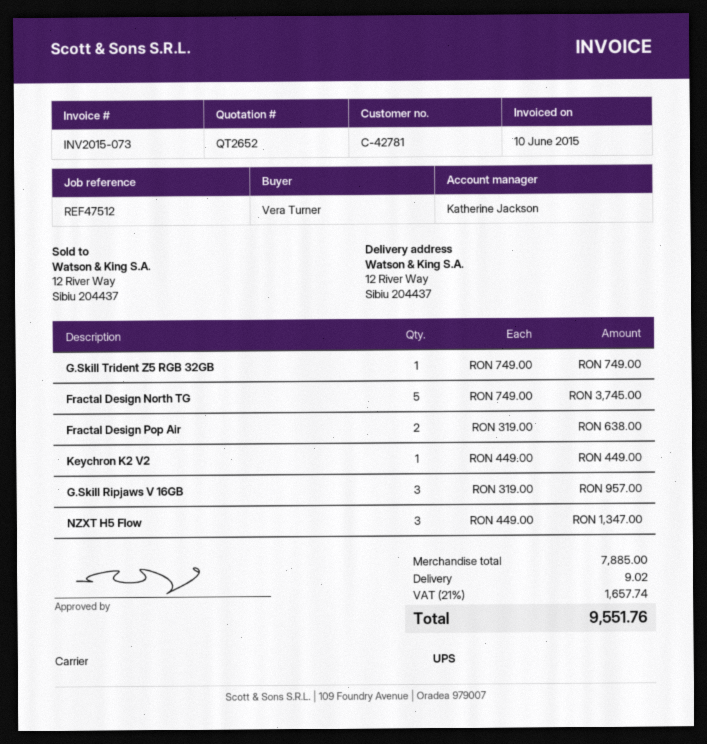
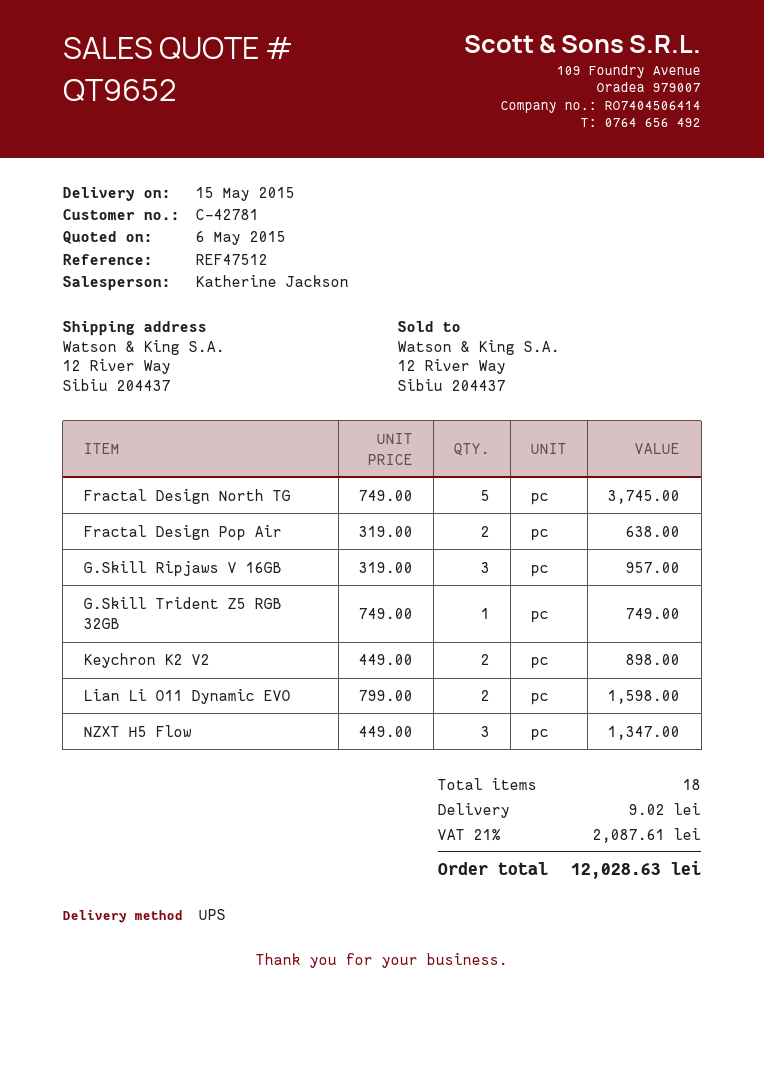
quote number: QT2652 -> QT9652
Keychron K2 V2: 1 x 449.00 = 449.00 -> 2 x 449.00 = 898.00
Lian Li O11 Dynamic EVO: none -> 2 x 799.00 = 1598.00
tax: 21% = 1657.74 -> 21% = 2087.61
total: 9551.76 -> 12028.63

